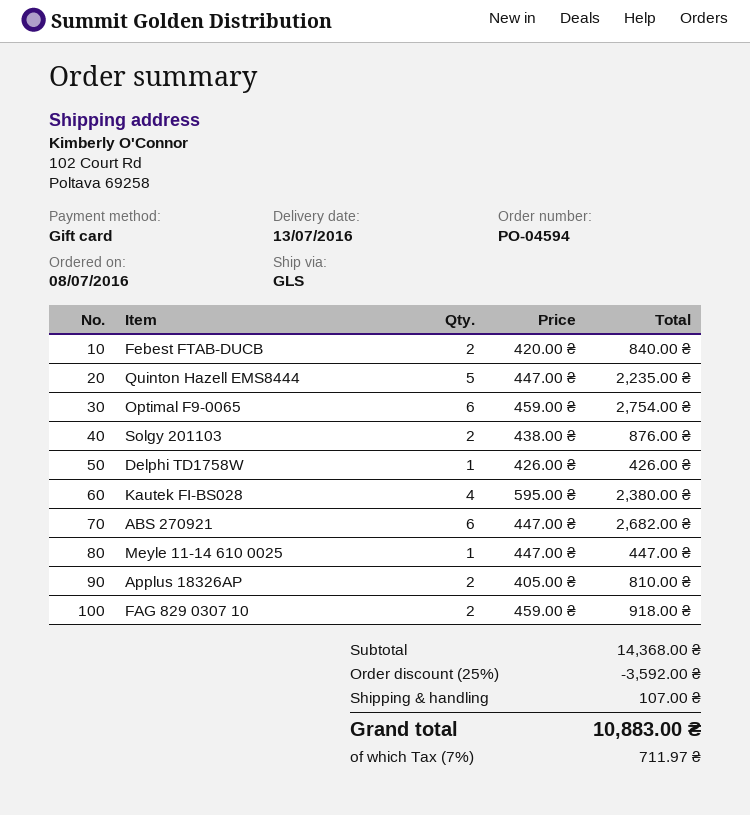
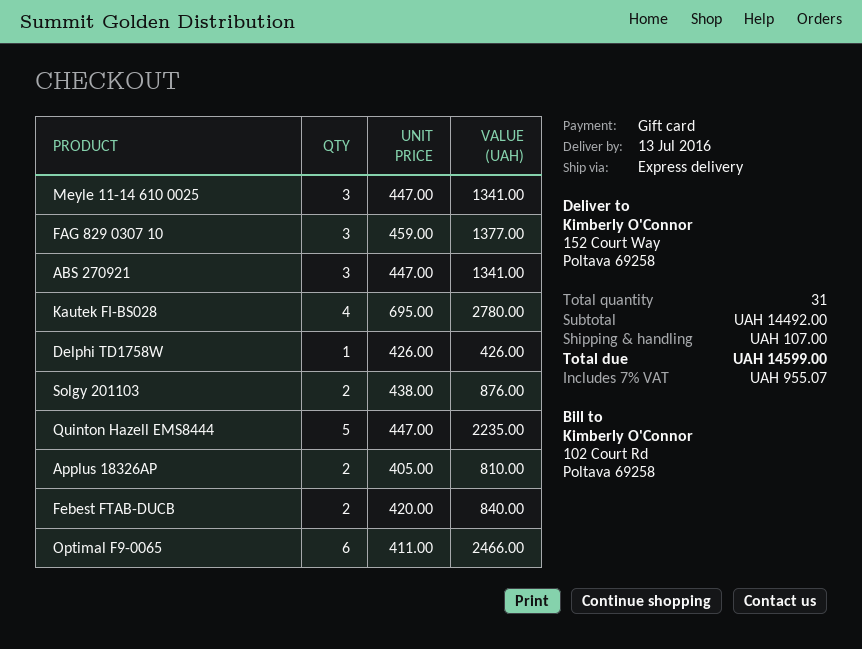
shipping method: GLS -> express
ship to: 102 Court Rd, Poltava 69258 -> 152 Court Way, Poltava 69258
Optimal F9-0065: 6 x 459.00 = 2754.00 -> 6 x 411.00 = 2466.00
Kautek FI-BS028: 4 x 595.00 = 2380.00 -> 4 x 695.00 = 2780.00
ABS 270921: 6 x 447.00 = 2682.00 -> 3 x 447.00 = 1341.00
Meyle 11-14 610 0025: 1 x 447.00 = 447.00 -> 3 x 447.00 = 1341.00
FAG 829 0307 10: 2 x 459.00 = 918.00 -> 3 x 459.00 = 1377.00
subtotal: 14368.00 -> 14492.00
discount: 25% = 3592.00 -> none
tax: 7% = 711.97 -> 7% = 955.07
total: 10883.00 -> 14599.00

